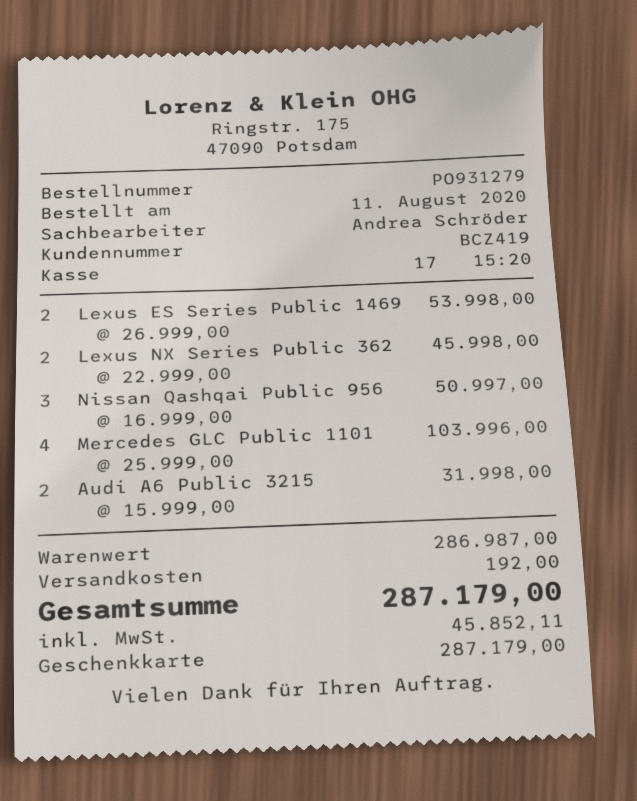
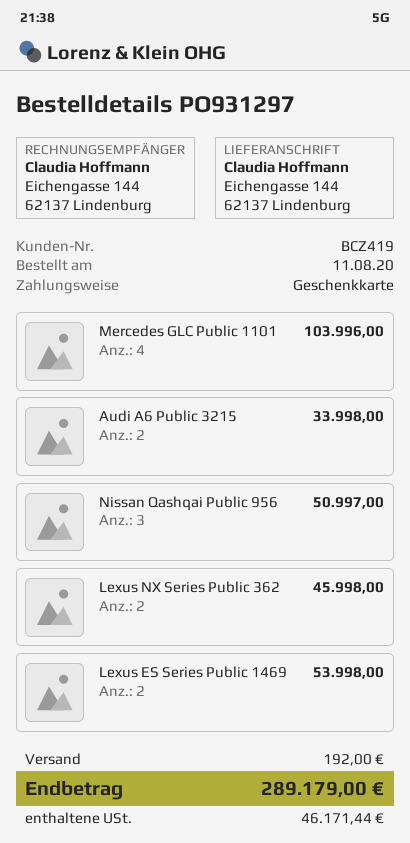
order number: PO931279 -> PO931297
Audi A6 Public 3215: 2 for 31998.00 -> 2 for 33998.00
tax: 45852.11 -> 46171.44
total: 287179.00 -> 289179.00

